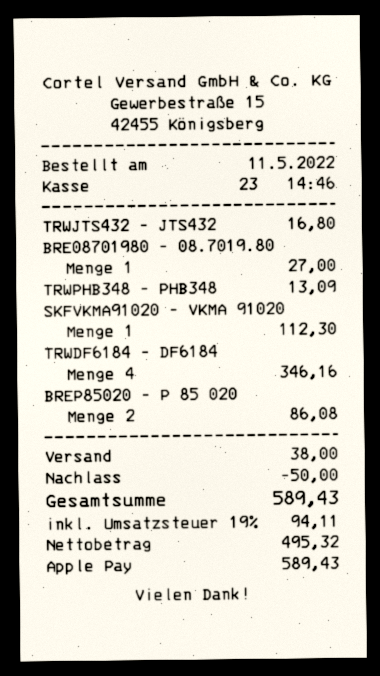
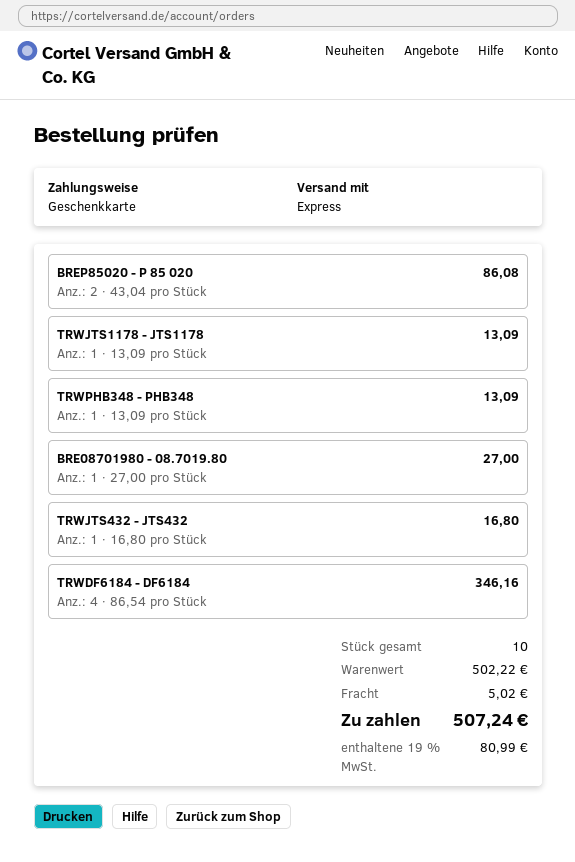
payment method: Apple Pay -> gift card
SKFVKMA91020 - VKMA 91020: 1 for 112.30 -> none
TRWJTS1178 - JTS1178: none -> 1 for 13.09
discount: 50.00 -> none
shipping: 38.00 -> 5.02
tax: 19% = 94.11 -> 19% = 80.99
total: 589.43 -> 507.24

